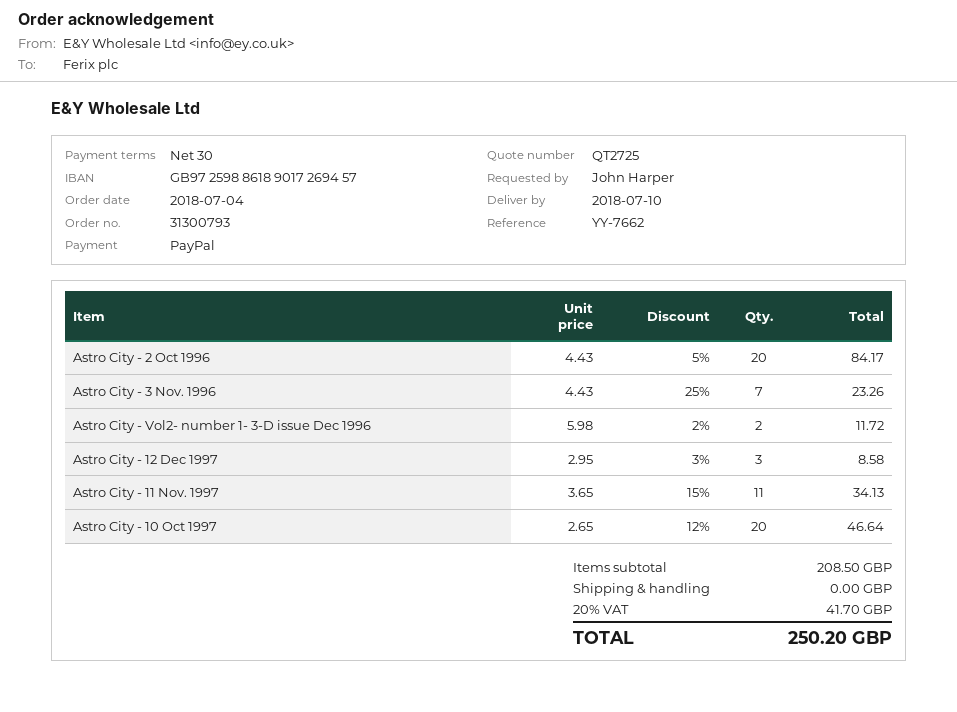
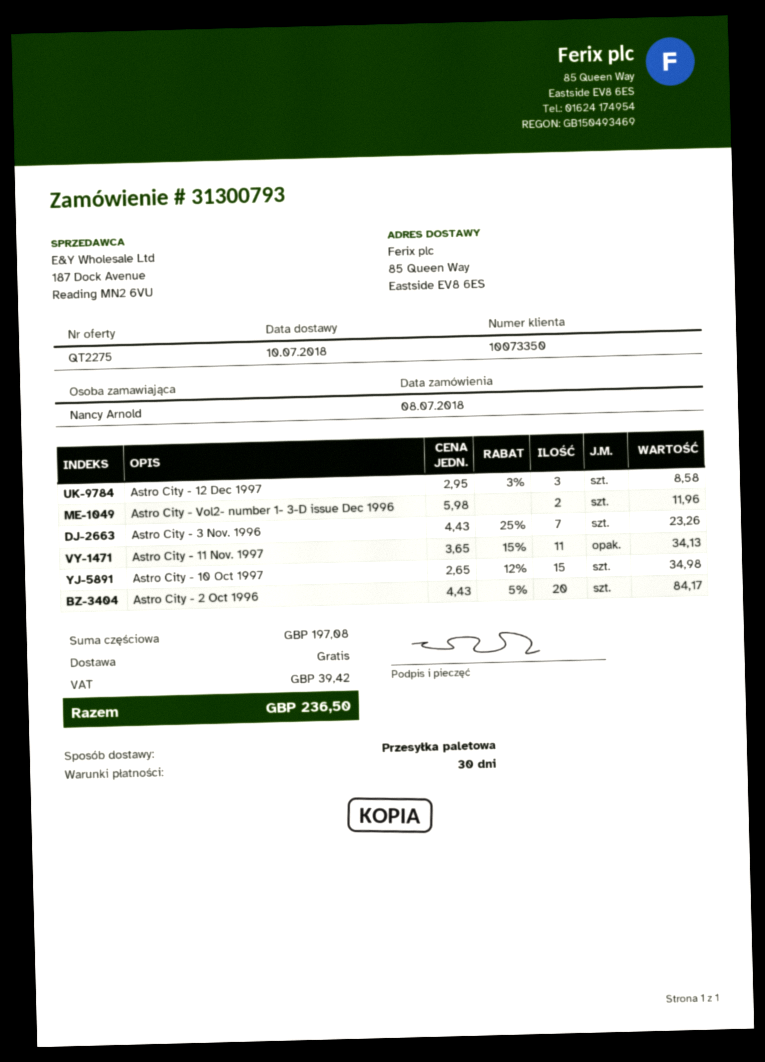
quote number: QT2725 -> QT2275
order date: 2018-07-04 -> 2018-07-08
ordered by: John Harper -> Nancy Arnold
Astro City - Vol2- number 1- 3-D issue Dec 1996: 2 x 5.98 - 2% = 11.72 -> 2 x 5.98 = 11.96
Astro City - 10 Oct 1997: 20 x 2.65 - 12% = 46.64 -> 15 x 2.65 - 12% = 34.98
subtotal: 208.50 -> 197.08
tax: 41.70 -> 39.42
total: 250.20 -> 236.50

